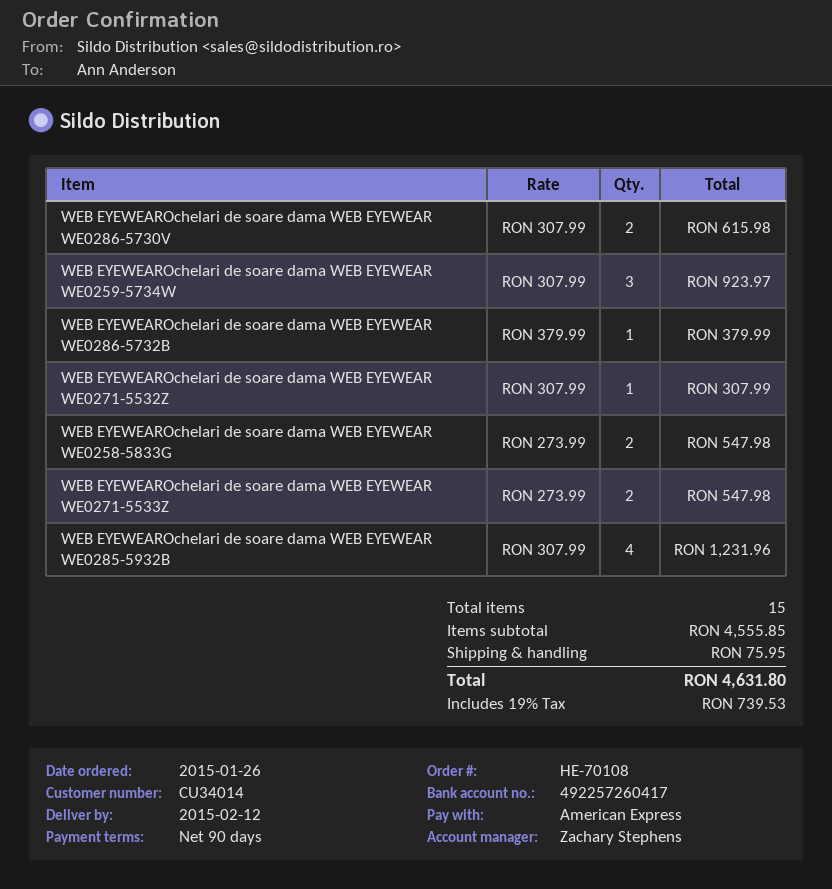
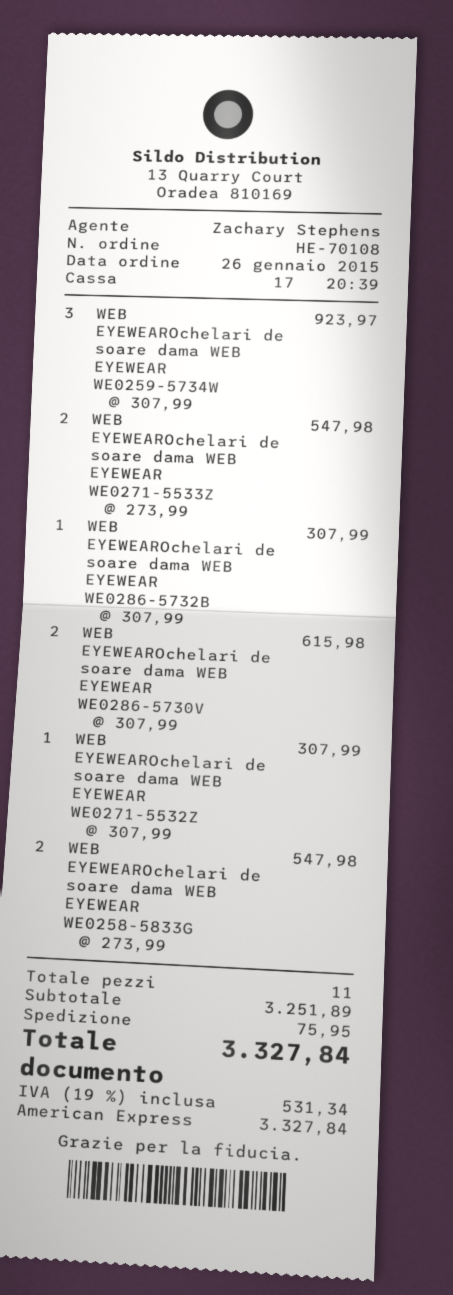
WEB EYEWEAROchelari de soare dama WEB EYEWEAR WE0286-5732B: 1 x 379.99 = 379.99 -> 1 x 307.99 = 307.99
WEB EYEWEAROchelari de soare dama WEB EYEWEAR WE0285-5932B: 4 x 307.99 = 1231.96 -> none
total quantity: 15 -> 11
subtotal: 4555.85 -> 3251.89
tax: 19% = 739.53 -> 19% = 531.34
total: 4631.80 -> 3327.84

